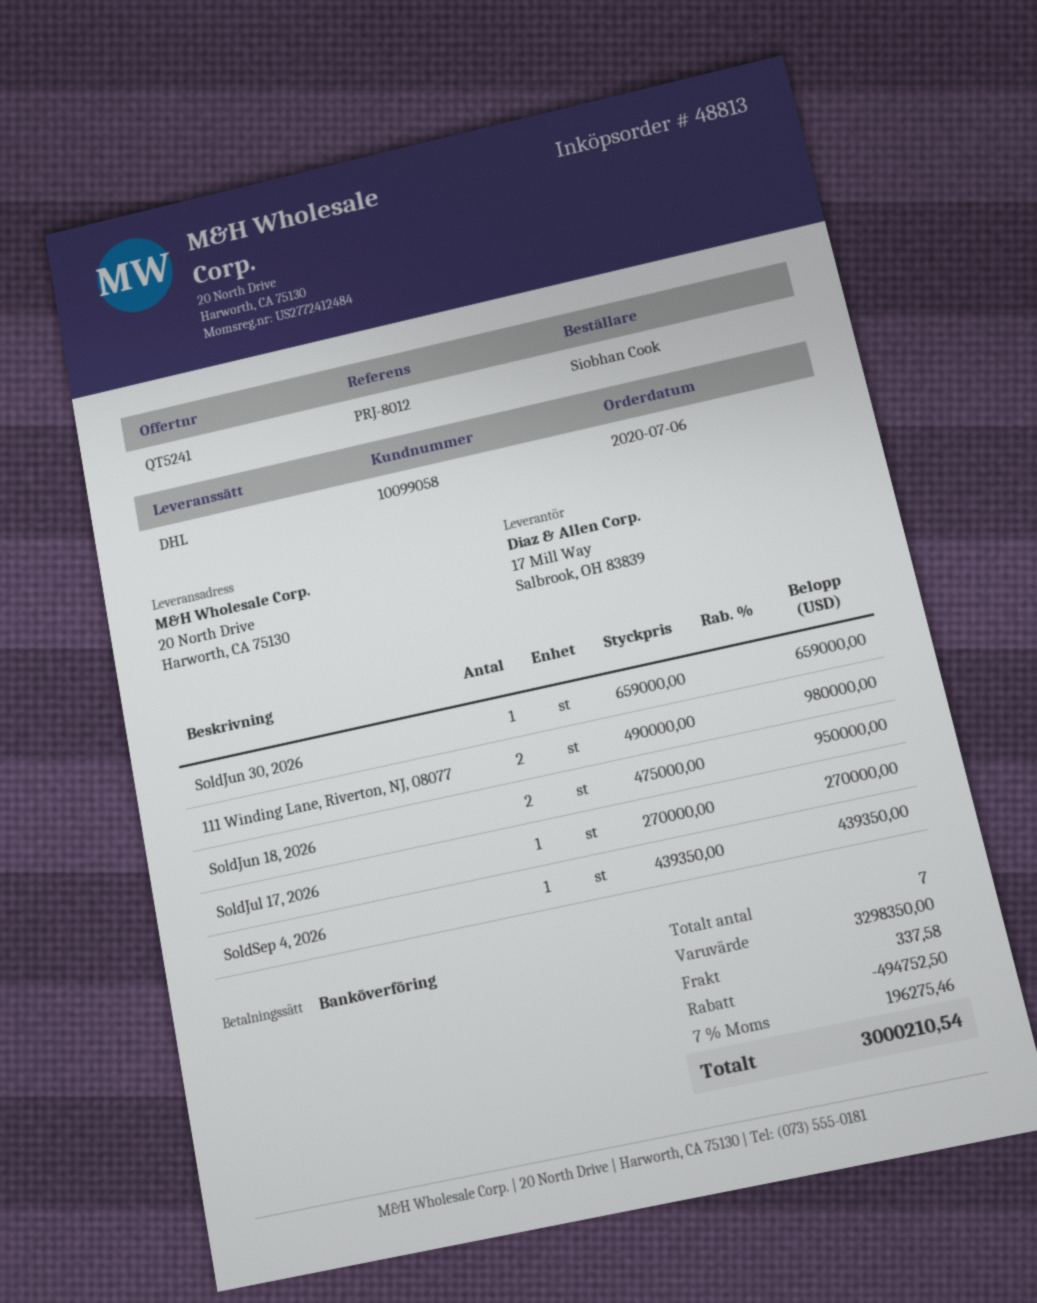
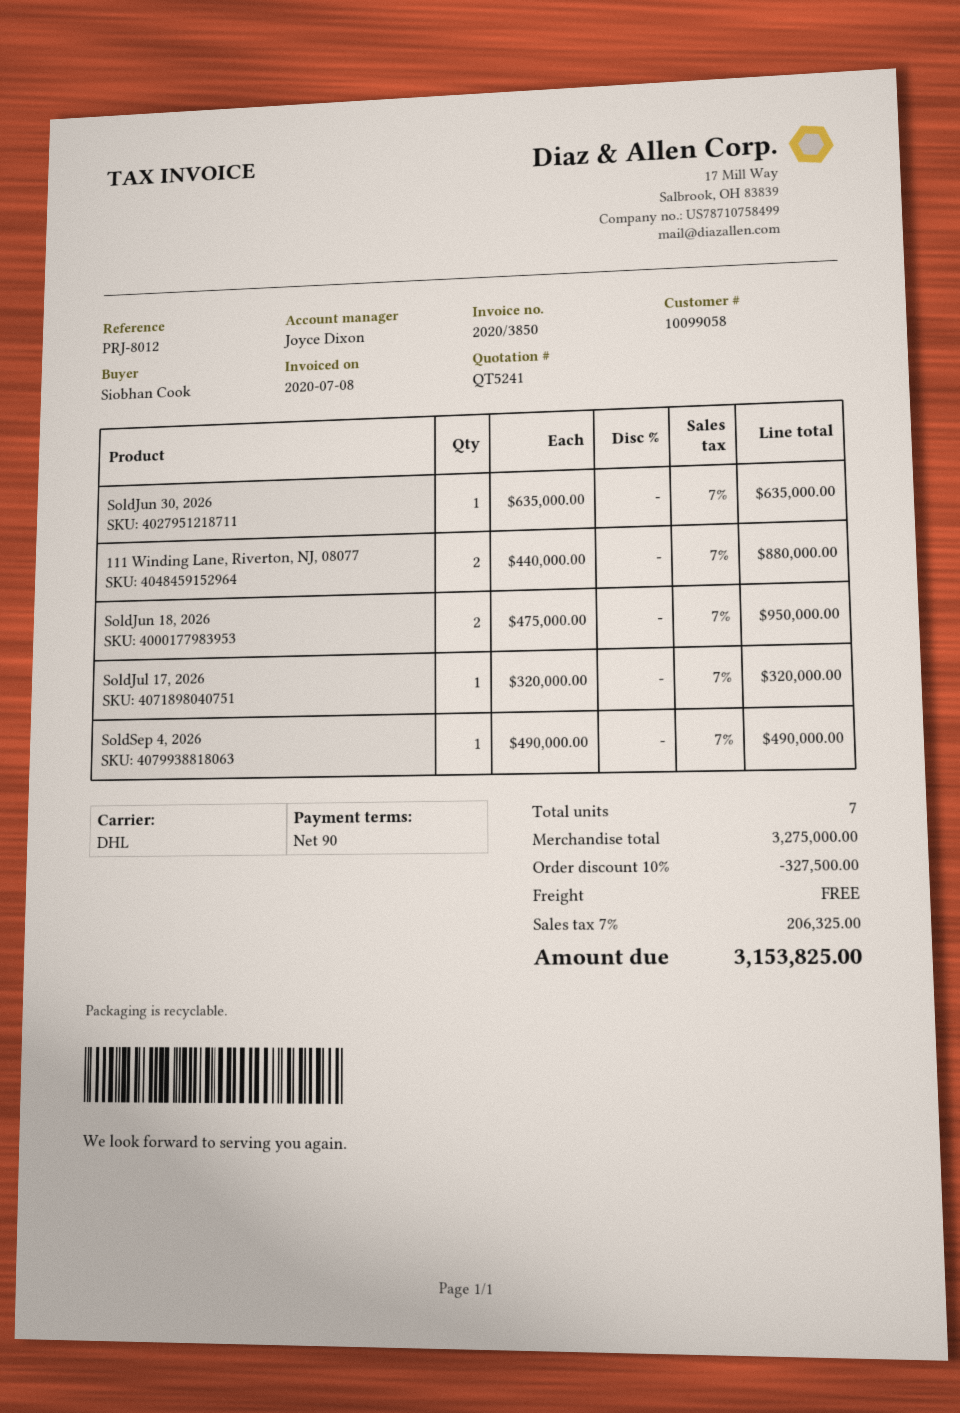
SoldJun 30, 2026: 1 x 659000.00 = 659000.00 -> 1 x 635000.00 = 635000.00
111 Winding Lane, Riverton, NJ, 08077: 2 x 490000.00 = 980000.00 -> 2 x 440000.00 = 880000.00
SoldJul 17, 2026: 1 x 270000.00 = 270000.00 -> 1 x 320000.00 = 320000.00
SoldSep 4, 2026: 1 x 439350.00 = 439350.00 -> 1 x 490000.00 = 490000.00
subtotal: 3298350.00 -> 3275000.00
discount: 494752.50 -> 327500.00
shipping: 337.58 -> 0.00
tax: 7% = 196275.46 -> 7% = 206325.00
total: 3000210.54 -> 3153825.00

